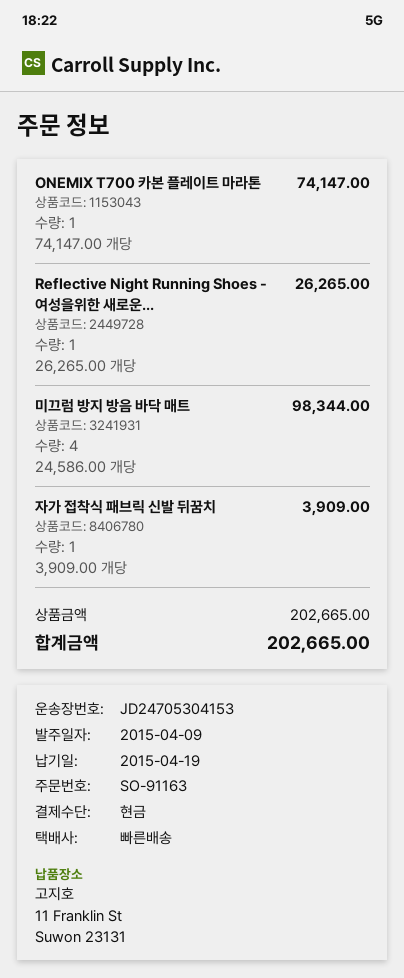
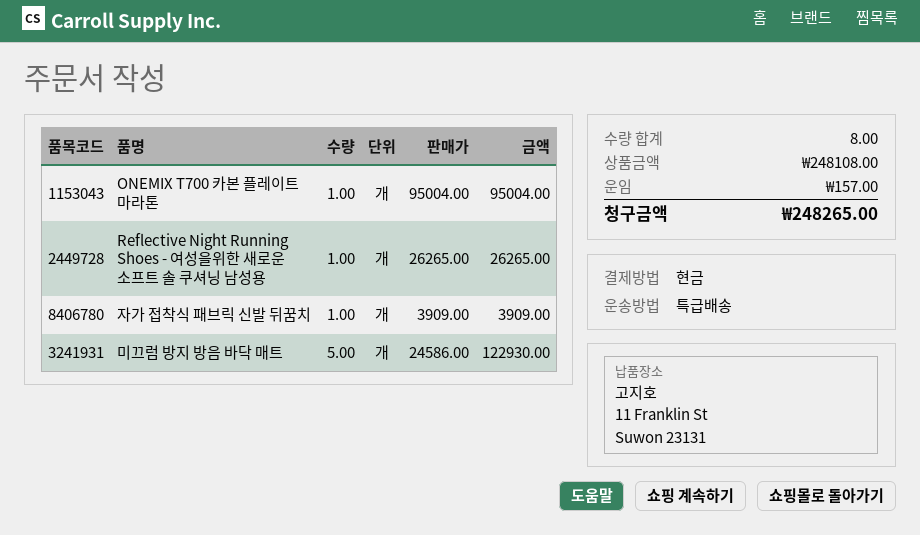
ONEMIX T700 카본 플레이트 마라톤: 1 x 74147.00 = 74147.00 -> 1 x 95004.00 = 95004.00
미끄럼 방지 방음 바닥 매트: 4 x 24586.00 = 98344.00 -> 5 x 24586.00 = 122930.00
subtotal: 202665.00 -> 248108.00
shipping: none -> 157.00
total: 202665.00 -> 248265.00

